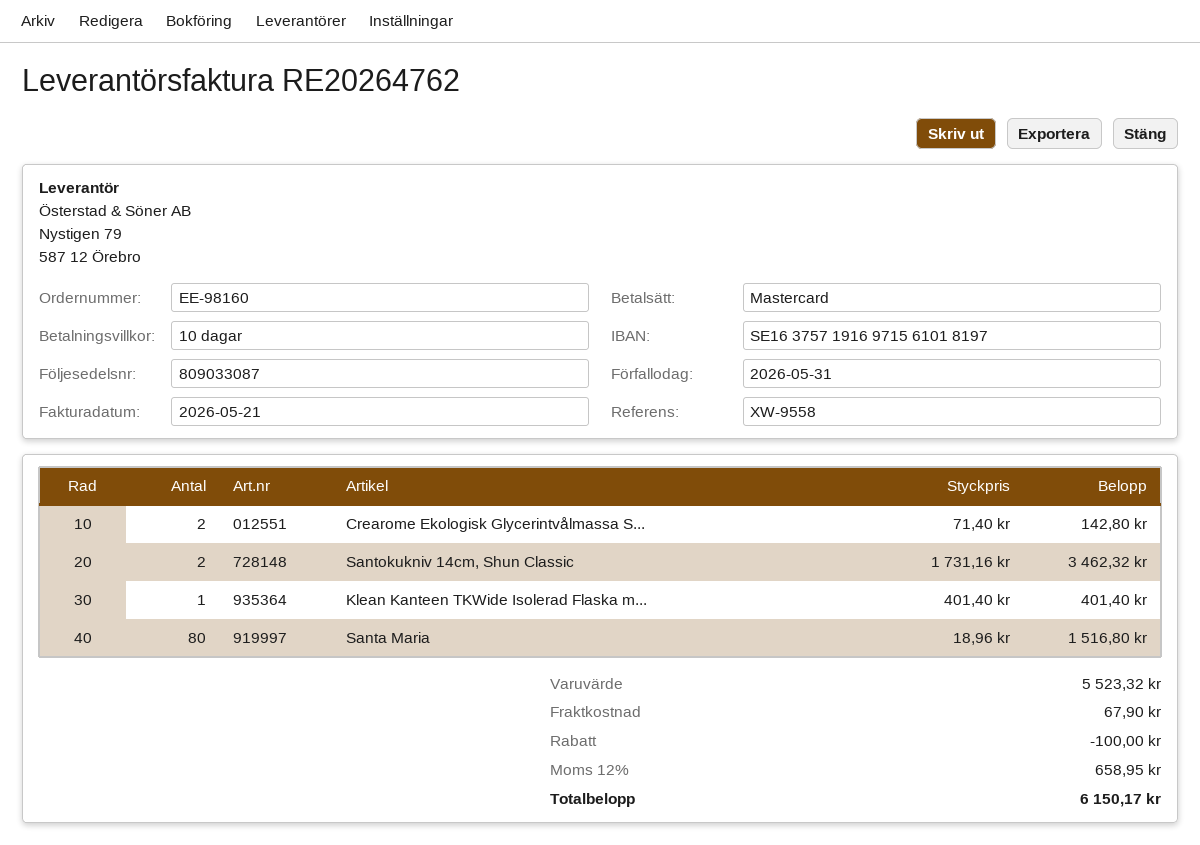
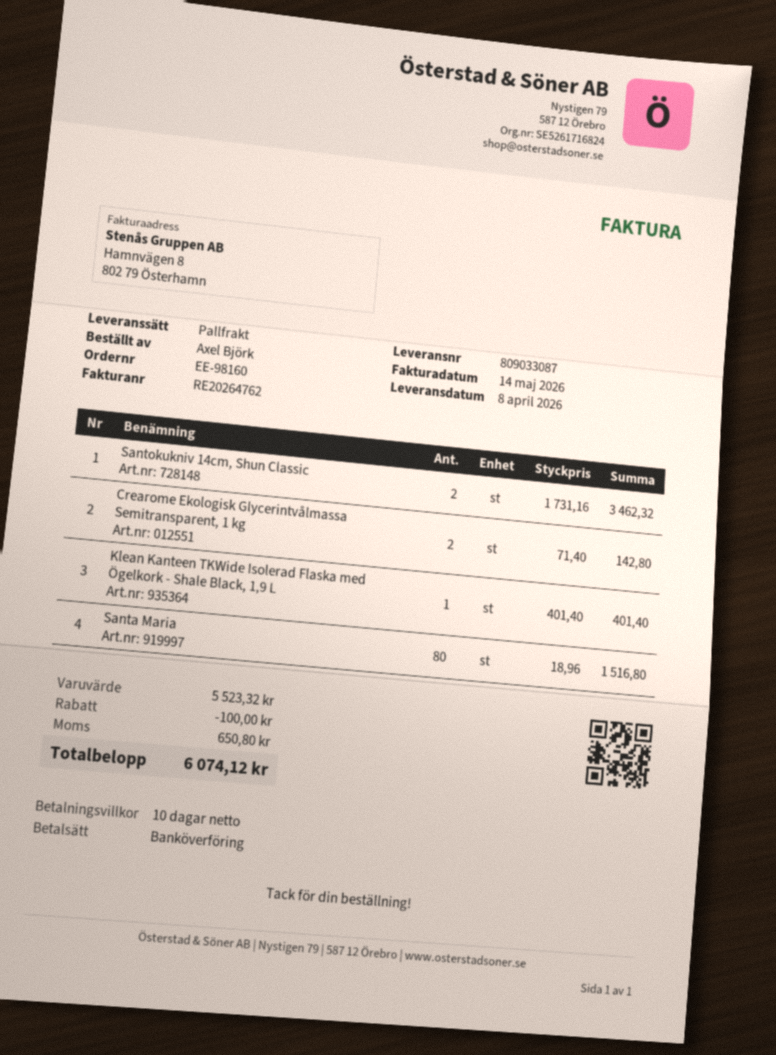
invoice date: 2026-05-21 -> 2026-05-14
payment method: Mastercard -> bank transfer
shipping: 67.90 -> none
tax: 658.95 -> 650.80
total: 6150.17 -> 6074.12

